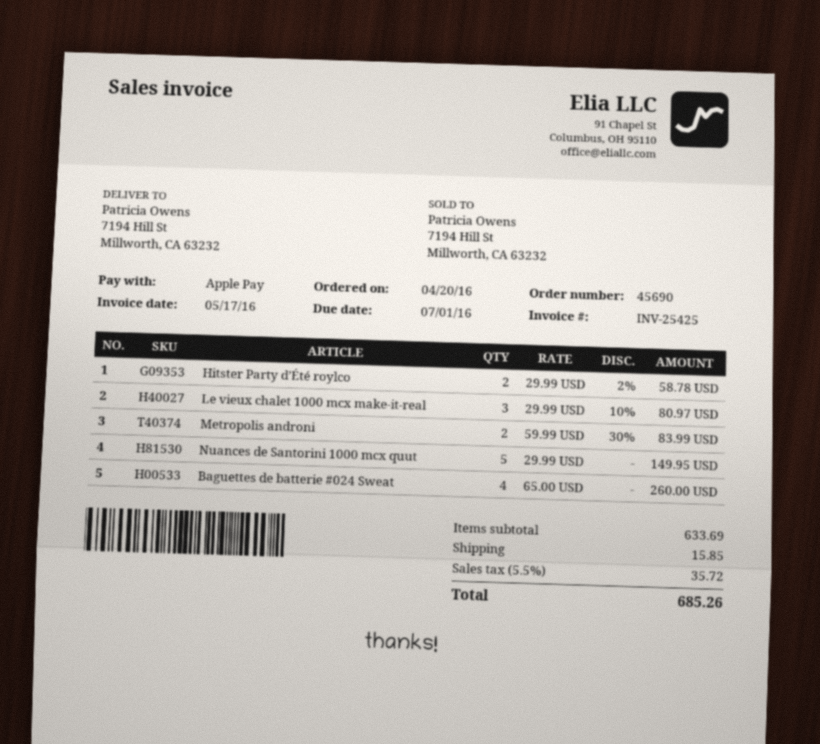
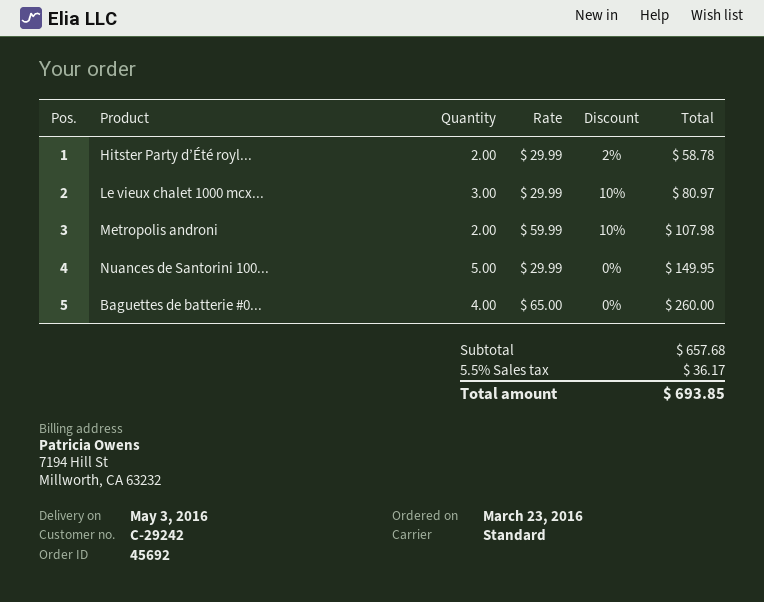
order number: 45690 -> 45692
order date: 2016-04-20 -> 2016-03-23
Metropolis androni: 2 x 59.99 - 30% = 83.99 -> 2 x 59.99 - 10% = 107.98
subtotal: 633.69 -> 657.68
shipping: 15.85 -> none
tax: 5.5% = 35.72 -> 5.5% = 36.17
total: 685.26 -> 693.85

